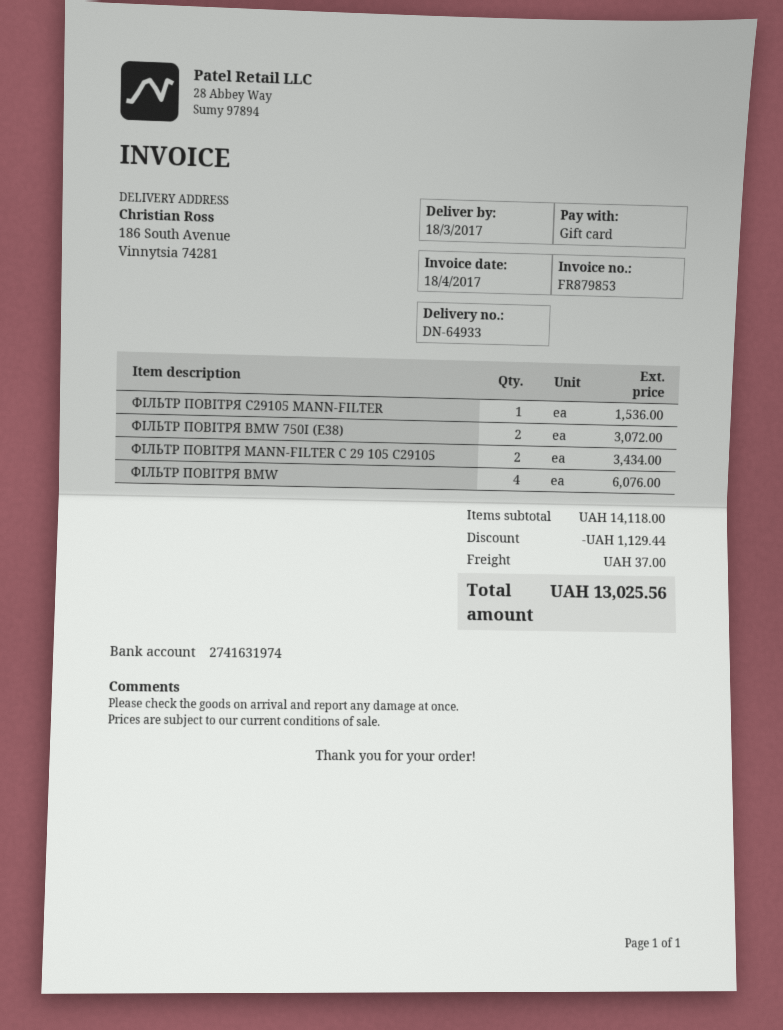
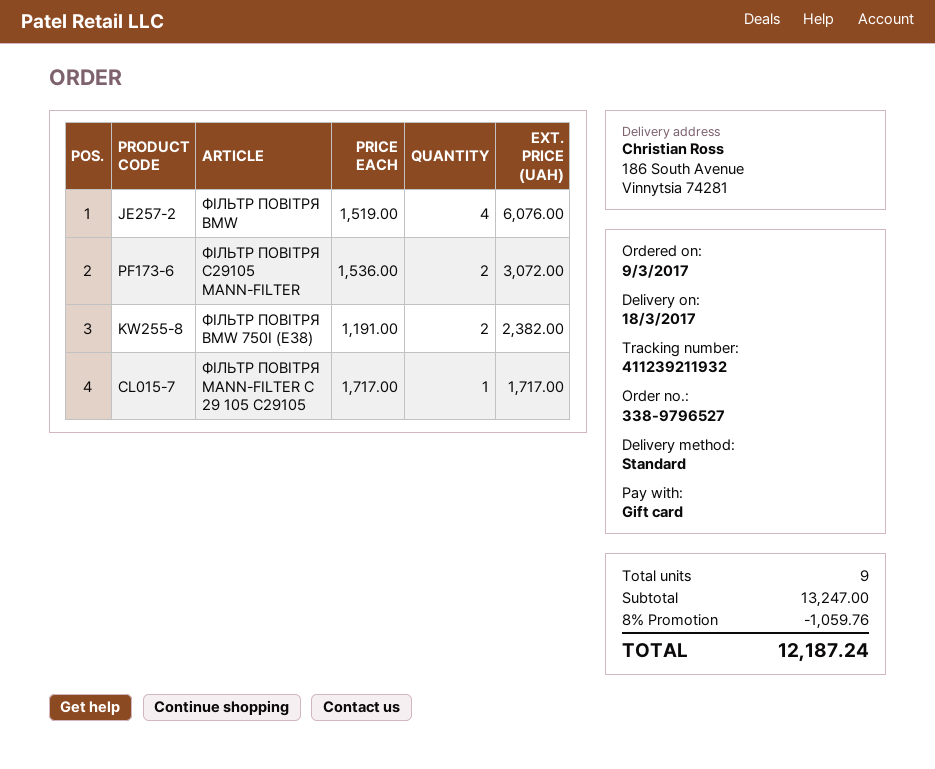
ФІЛЬТР ПОВІТРЯ C29105 MANN-FILTER: 1 for 1536.00 -> 2 for 3072.00
ФІЛЬТР ПОВІТРЯ BMW 750I (E38): 2 for 3072.00 -> 2 for 2382.00
ФІЛЬТР ПОВІТРЯ MANN-FILTER C 29 105 C29105: 2 for 3434.00 -> 1 for 1717.00
subtotal: 14118.00 -> 13247.00
discount: 1129.44 -> 1059.76
shipping: 37.00 -> none
total: 13025.56 -> 12187.24

